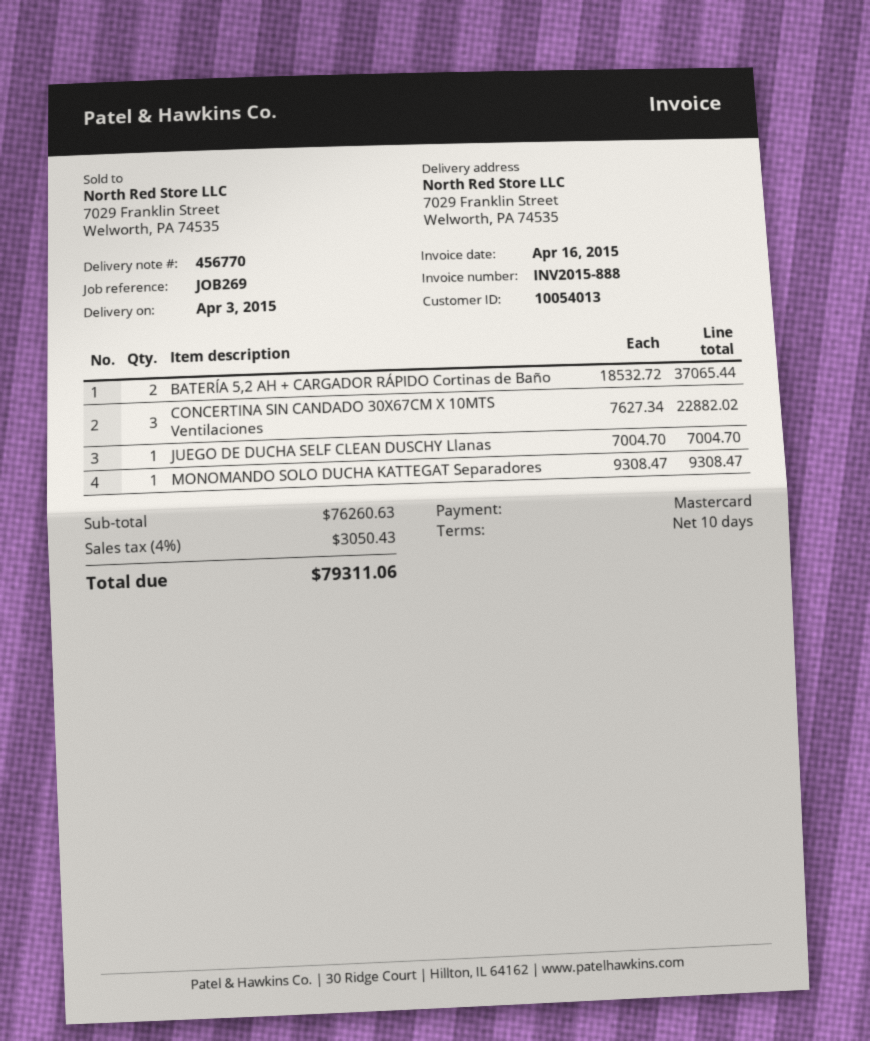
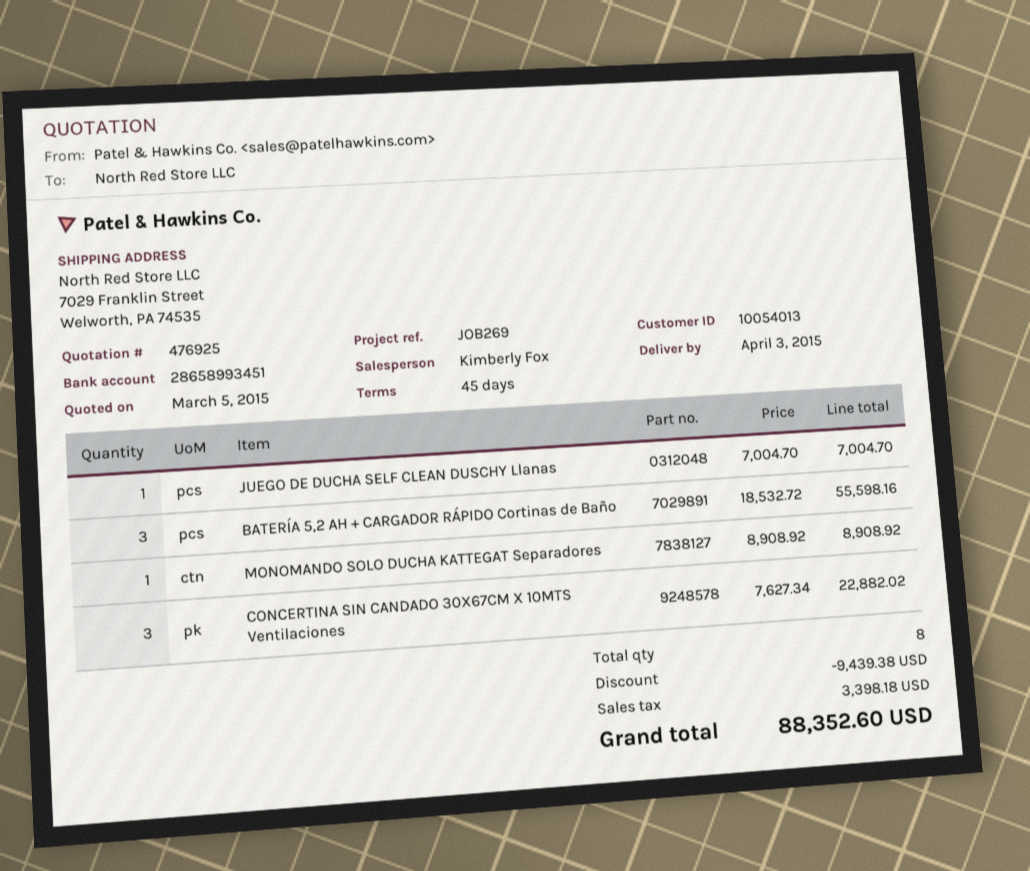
payment terms: 10 days -> 45 days
BATERÍA 5,2 AH + CARGADOR RÁPIDO Cortinas de Baño: 2 x 18532.72 = 37065.44 -> 3 x 18532.72 = 55598.16
MONOMANDO SOLO DUCHA KATTEGAT Separadores: 1 x 9308.47 = 9308.47 -> 1 x 8908.92 = 8908.92
discount: none -> 9439.38
tax: 3050.43 -> 3398.18
total: 79311.06 -> 88352.60

